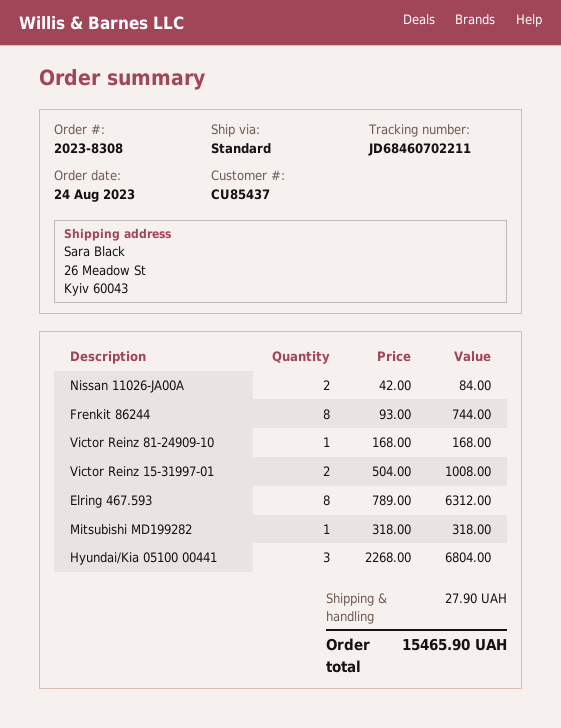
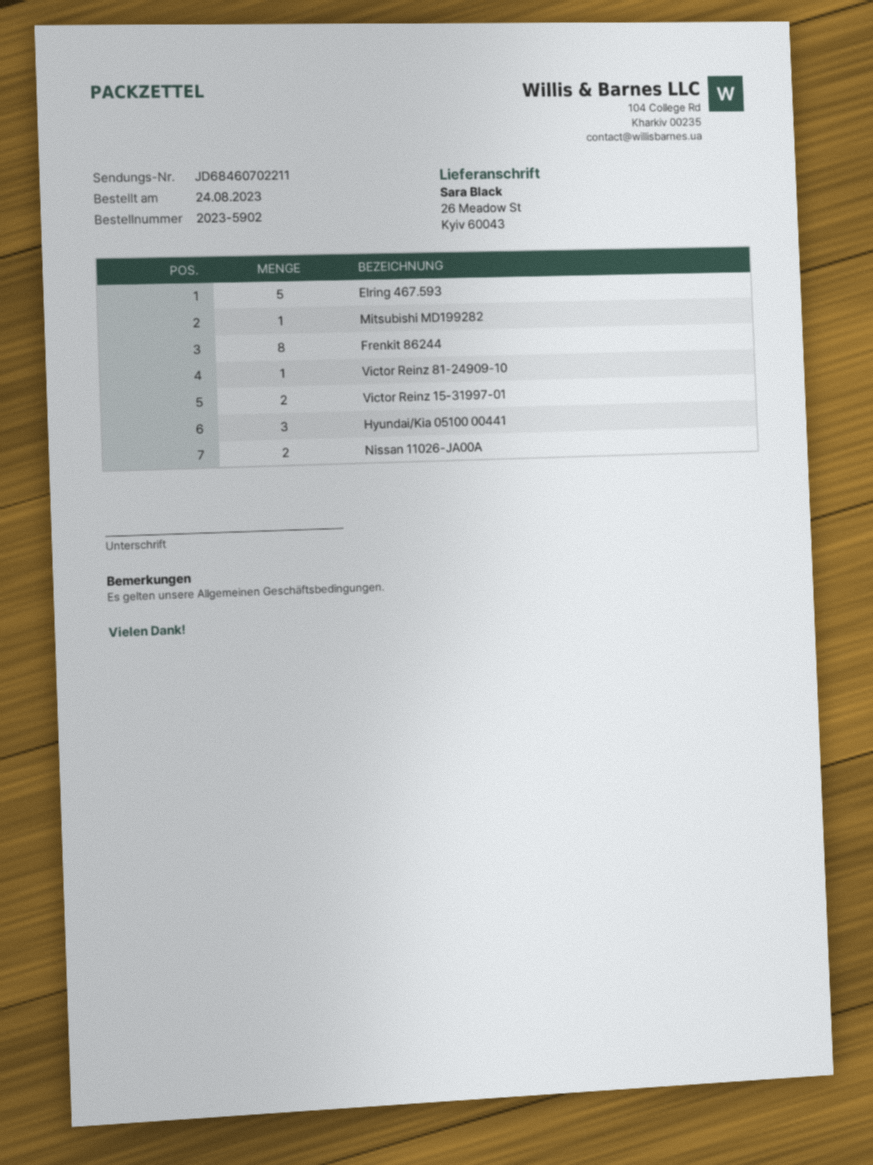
order number: 2023-8308 -> 2023-5902
Elring 467.593: 8 -> 5

